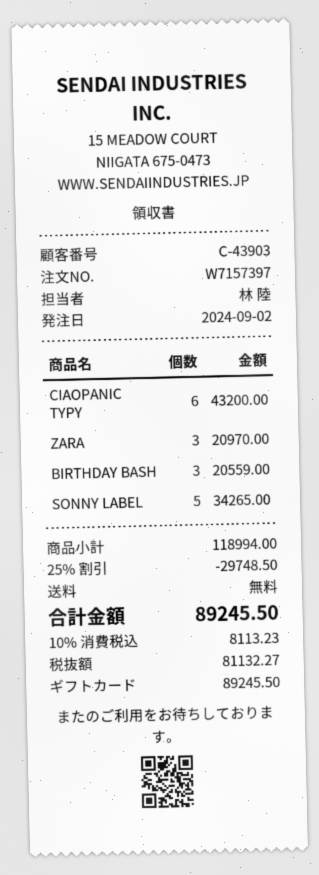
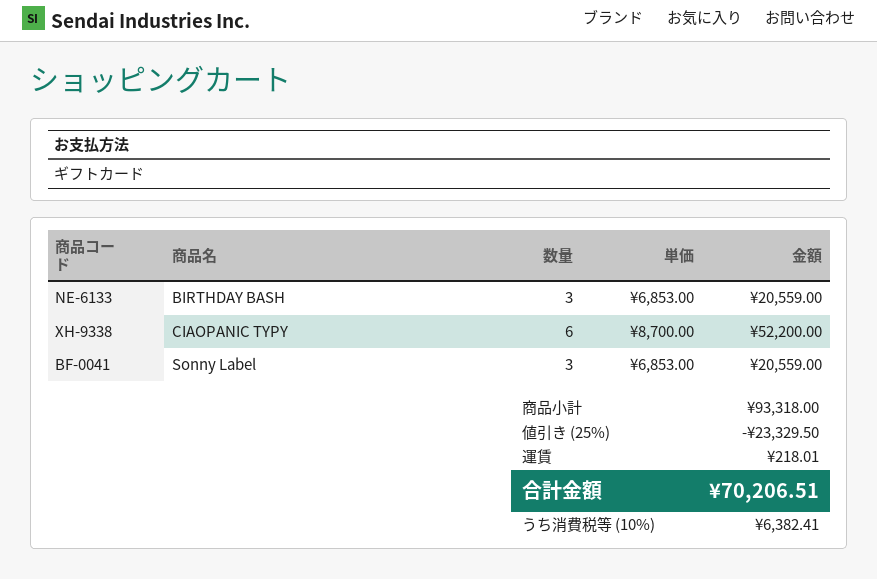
CIAOPANIC TYPY: 6 for 43200.00 -> 6 for 52200.00
ZARA: 3 for 20970.00 -> none
SONNY LABEL: 5 for 34265.00 -> 3 for 20559.00
subtotal: 118994.00 -> 93318.00
discount: 25% = 29748.50 -> 25% = 23329.50
shipping: 0.00 -> 218.01
tax: 10% = 8113.23 -> 10% = 6382.41
total: 89245.50 -> 70206.51

